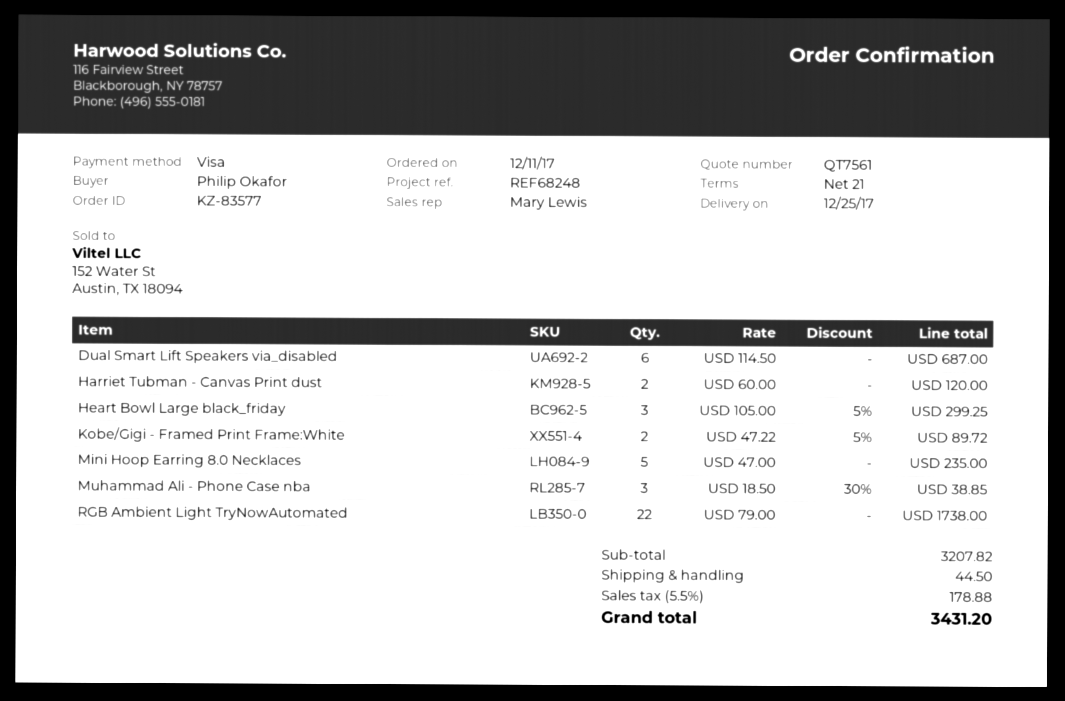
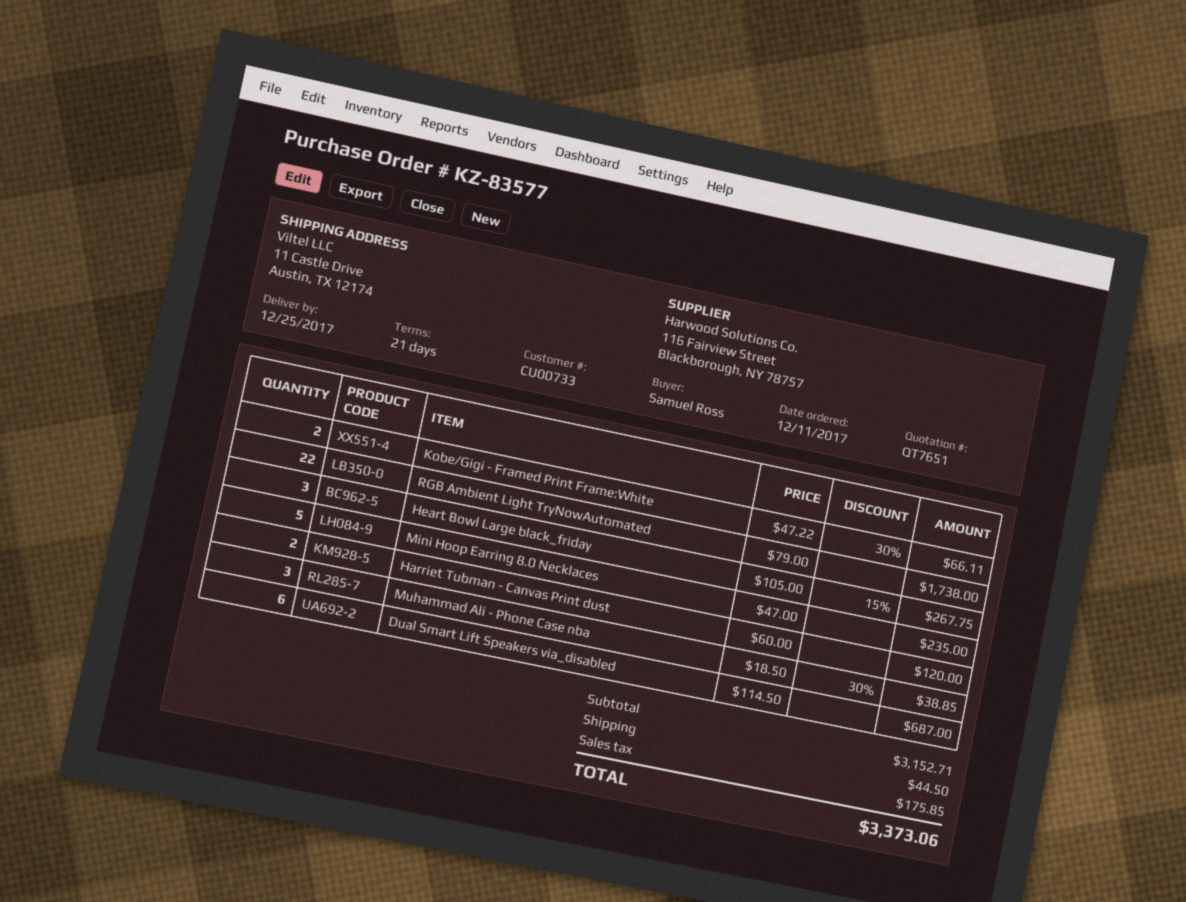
quote number: QT7561 -> QT7651
ordered by: Philip Okafor -> Samuel Ross
Heart Bowl Large black_friday: 3 x 105.00 - 5% = 299.25 -> 3 x 105.00 - 15% = 267.75
Kobe/Gigi - Framed Print Frame:White: 2 x 47.22 - 5% = 89.72 -> 2 x 47.22 - 30% = 66.11
subtotal: 3207.82 -> 3152.71
tax: 178.88 -> 175.85
total: 3431.20 -> 3373.06

